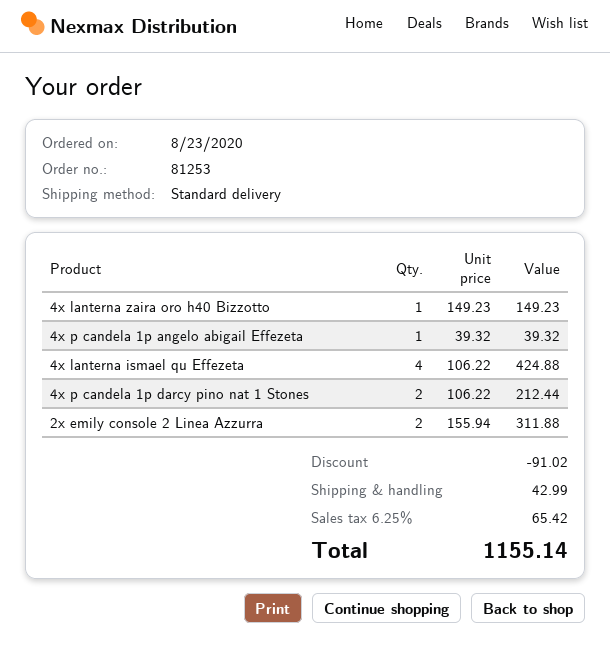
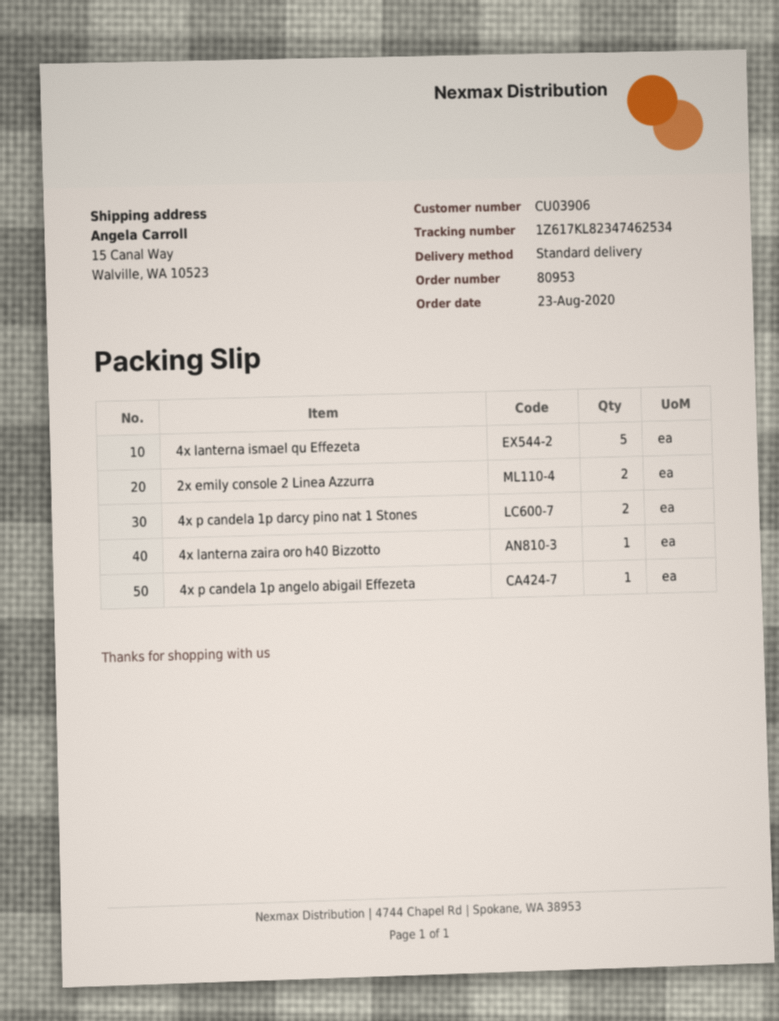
order number: 81253 -> 80953
4x lanterna ismael qu Effezeta: 4 -> 5

